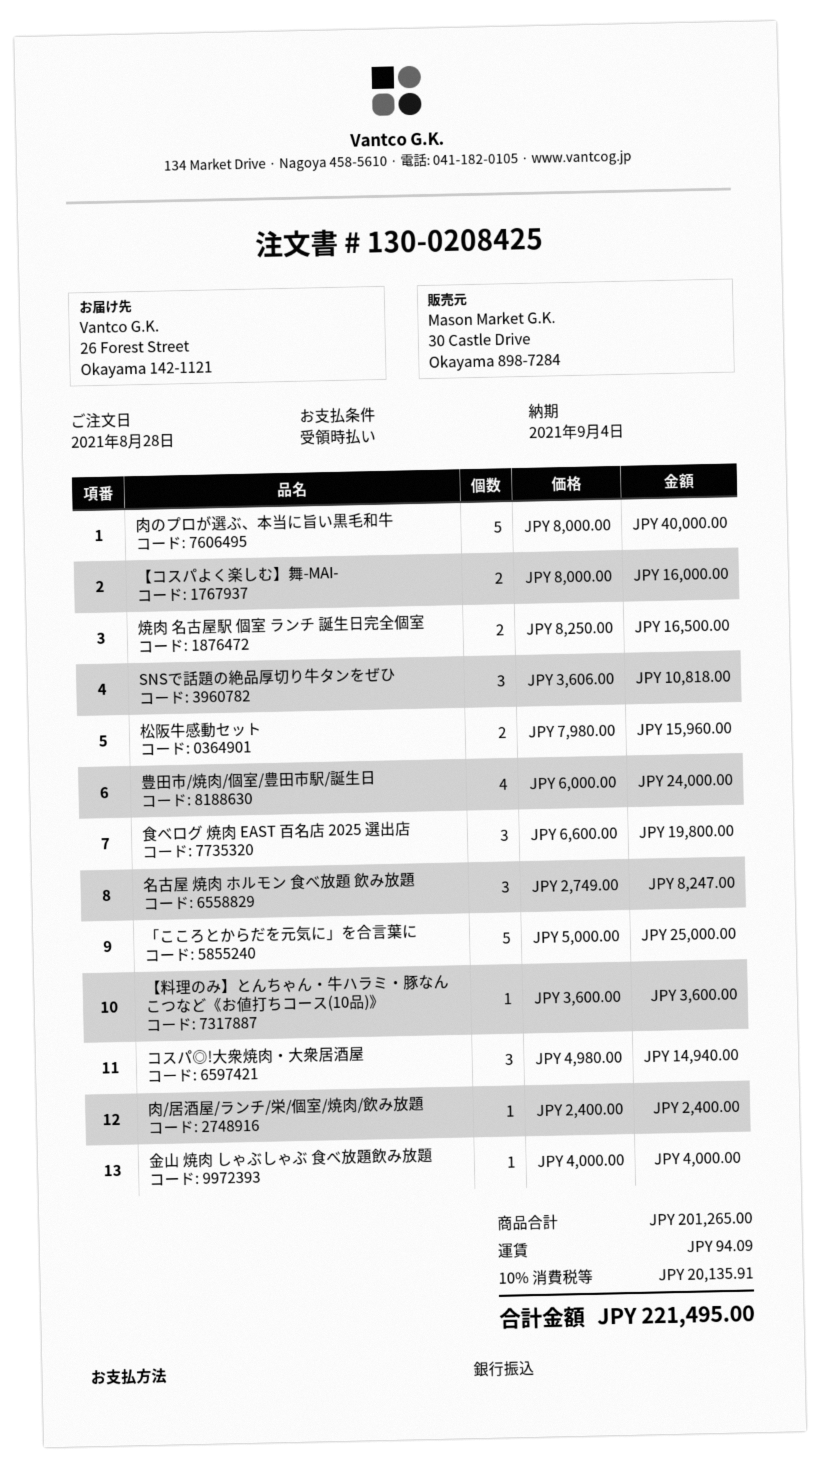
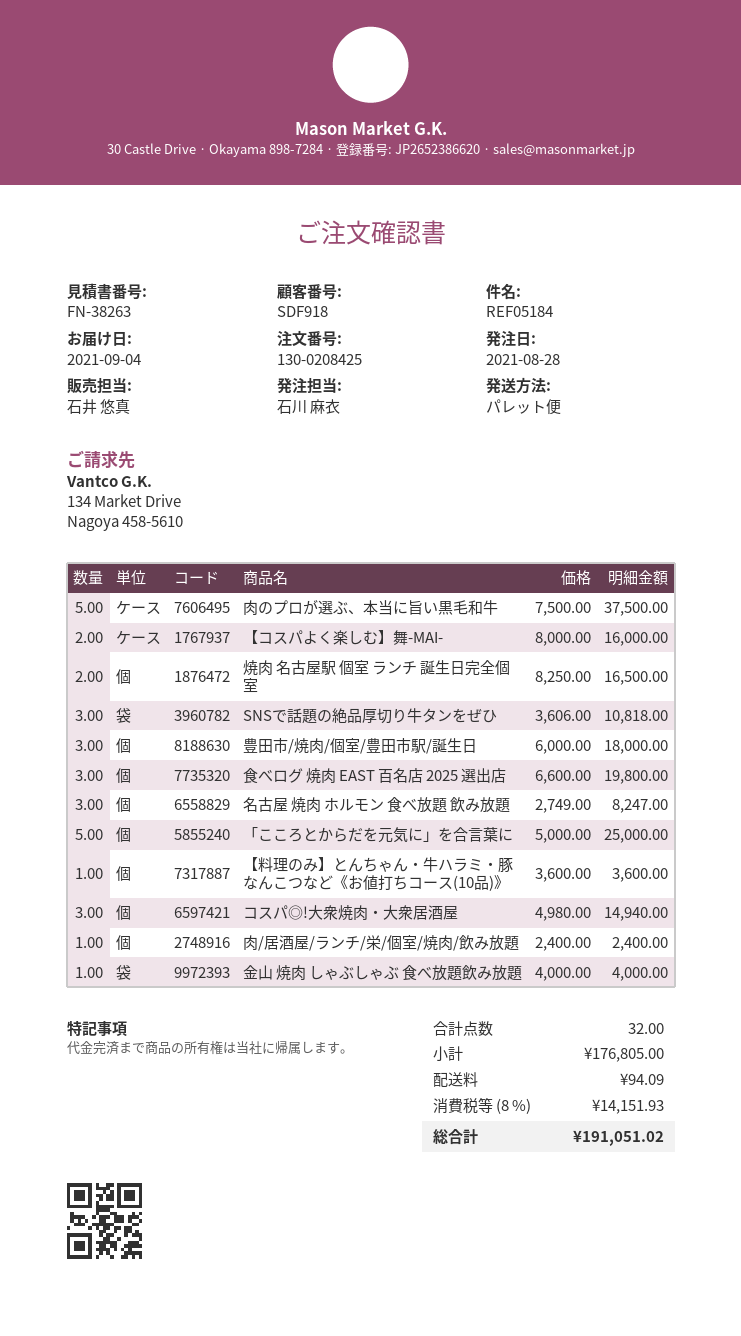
肉のプロが選ぶ、本当に旨い黒毛和牛: 5 x 8000.00 = 40000.00 -> 5 x 7500.00 = 37500.00
松阪牛感動セット: 2 x 7980.00 = 15960.00 -> none
豊田市/焼肉/個室/豊田市駅/誕生日: 4 x 6000.00 = 24000.00 -> 3 x 6000.00 = 18000.00
subtotal: 201265.00 -> 176805.00
tax: 10% = 20135.91 -> 8% = 14151.93
total: 221495.00 -> 191051.02

